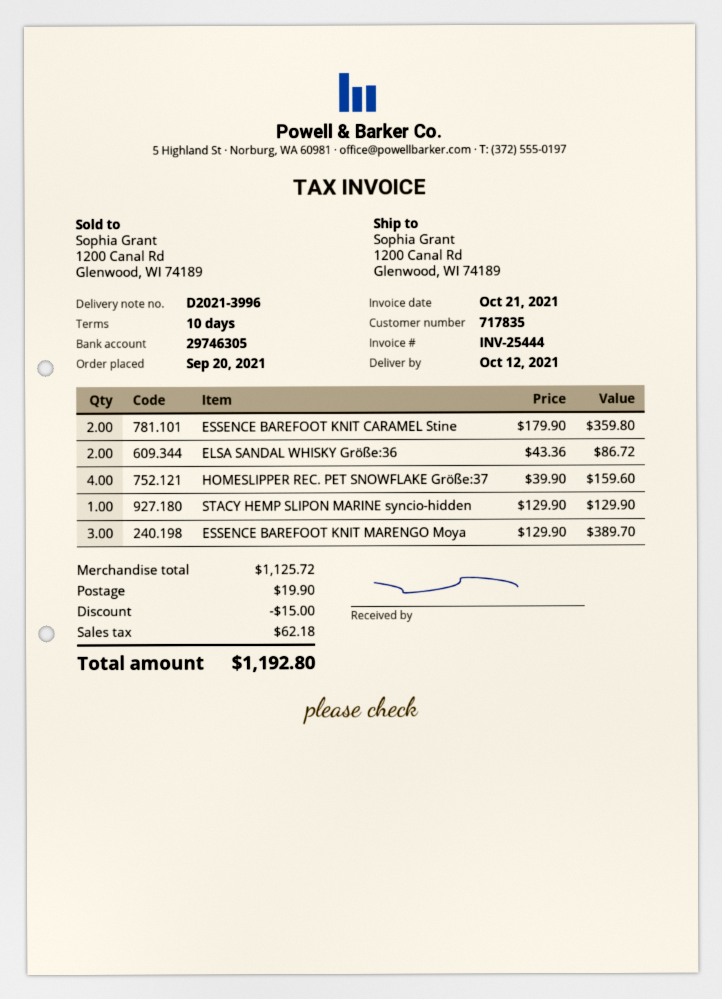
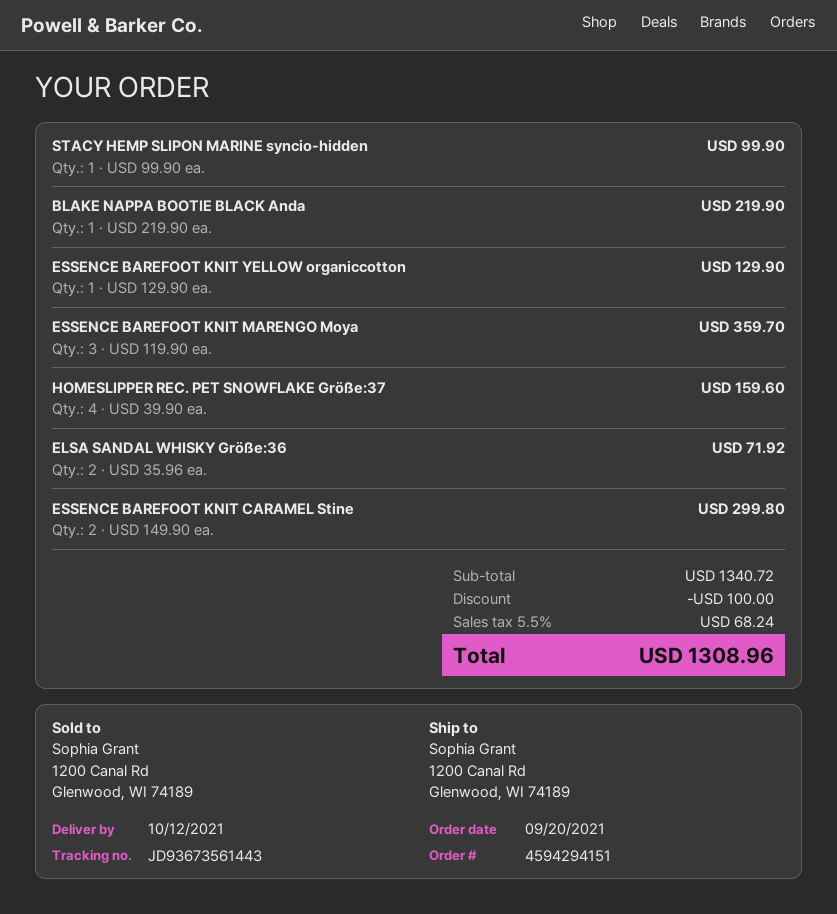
ESSENCE BAREFOOT KNIT CARAMEL Stine: 2 x 179.90 = 359.80 -> 2 x 149.90 = 299.80
ELSA SANDAL WHISKY Größe:36: 2 x 43.36 = 86.72 -> 2 x 35.96 = 71.92
STACY HEMP SLIPON MARINE syncio-hidden: 1 x 129.90 = 129.90 -> 1 x 99.90 = 99.90
ESSENCE BAREFOOT KNIT MARENGO Moya: 3 x 129.90 = 389.70 -> 3 x 119.90 = 359.70
BLAKE NAPPA BOOTIE BLACK Anda: none -> 1 x 219.90 = 219.90
ESSENCE BAREFOOT KNIT YELLOW organiccotton: none -> 1 x 129.90 = 129.90
subtotal: 1125.72 -> 1340.72
discount: 15.00 -> 100.00
shipping: 19.90 -> none
tax: 62.18 -> 68.24
total: 1192.80 -> 1308.96

